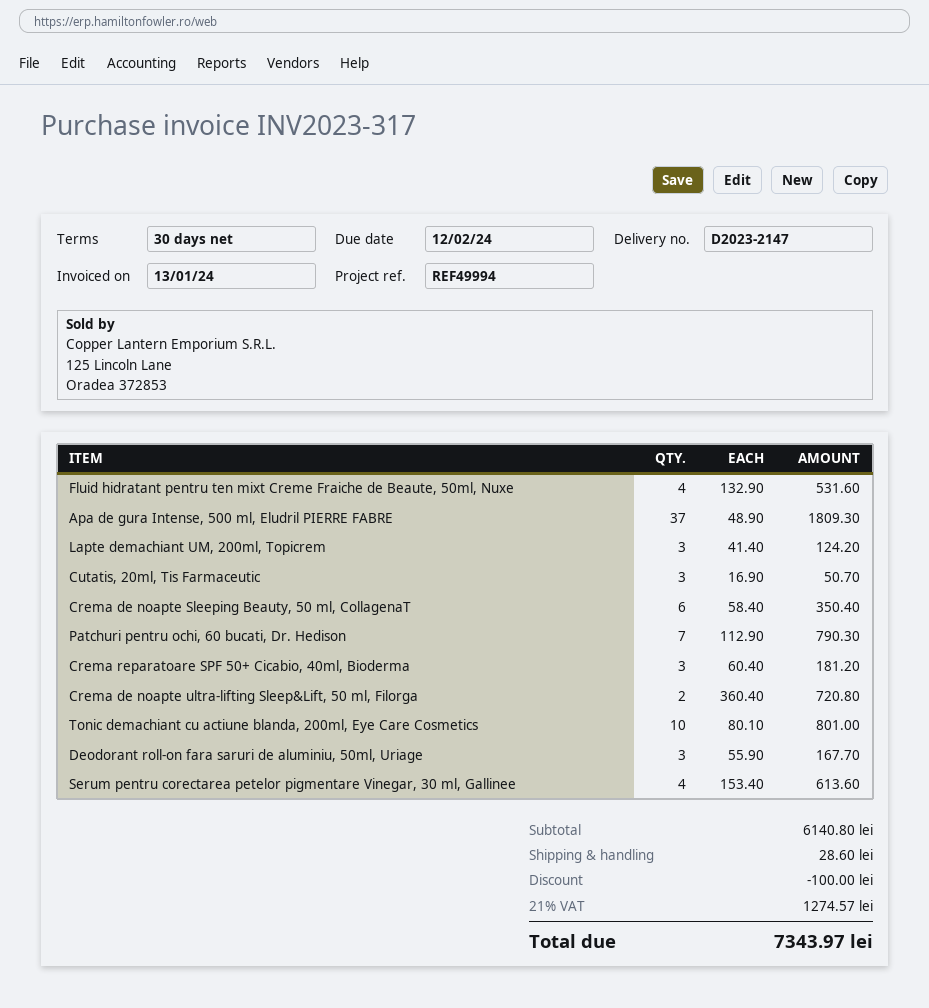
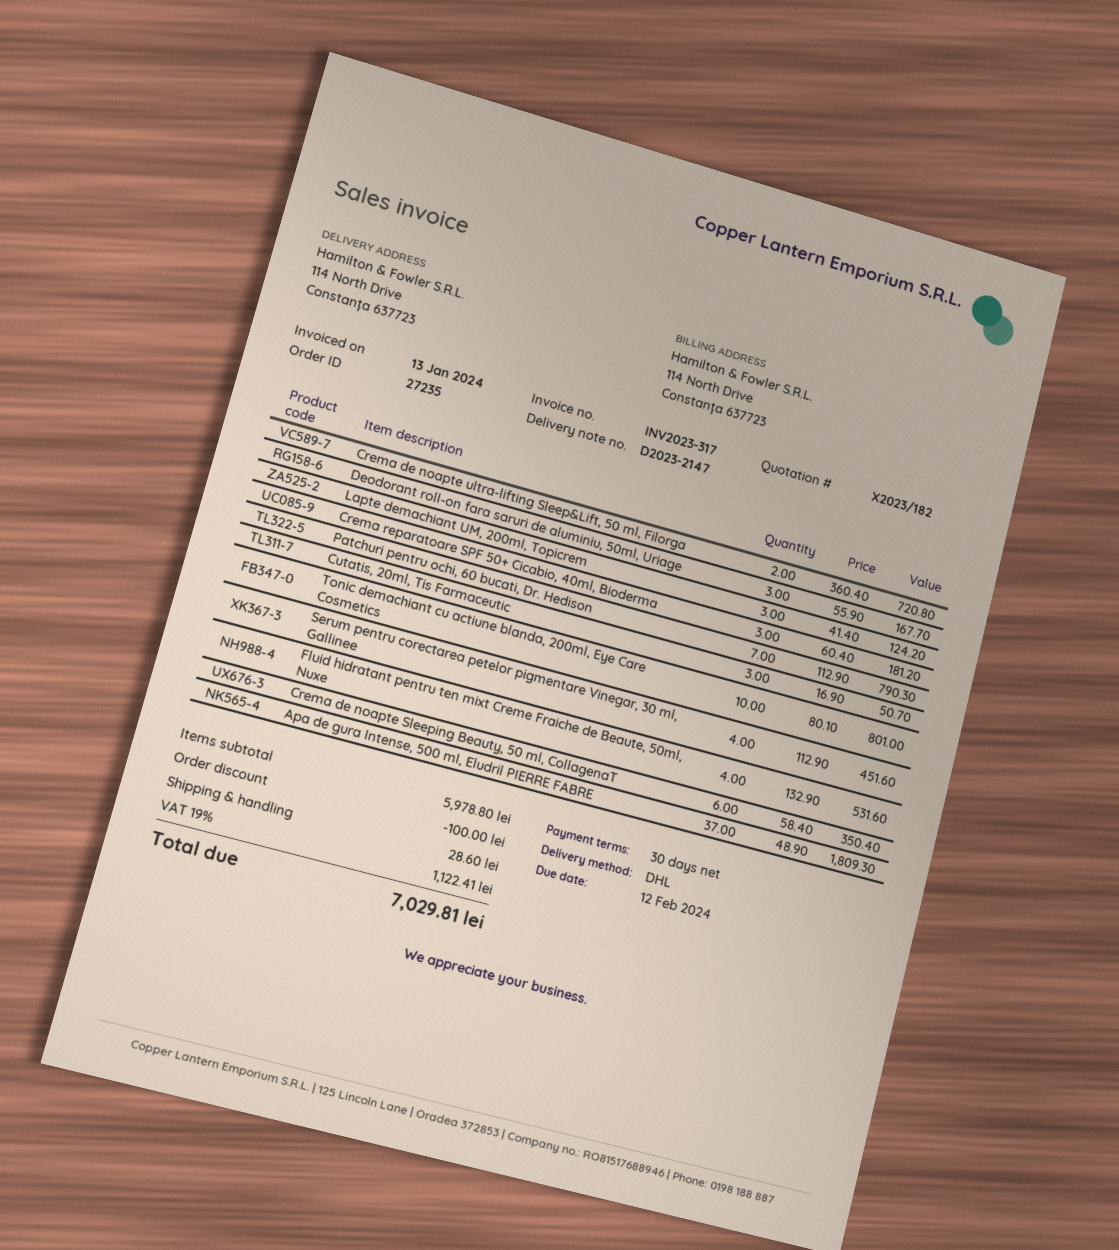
Serum pentru corectarea petelor pigmentare Vinegar, 30 ml, Gallinee: 4 x 153.40 = 613.60 -> 4 x 112.90 = 451.60
subtotal: 6140.80 -> 5978.80
tax: 21% = 1274.57 -> 19% = 1122.41
total: 7343.97 -> 7029.81

